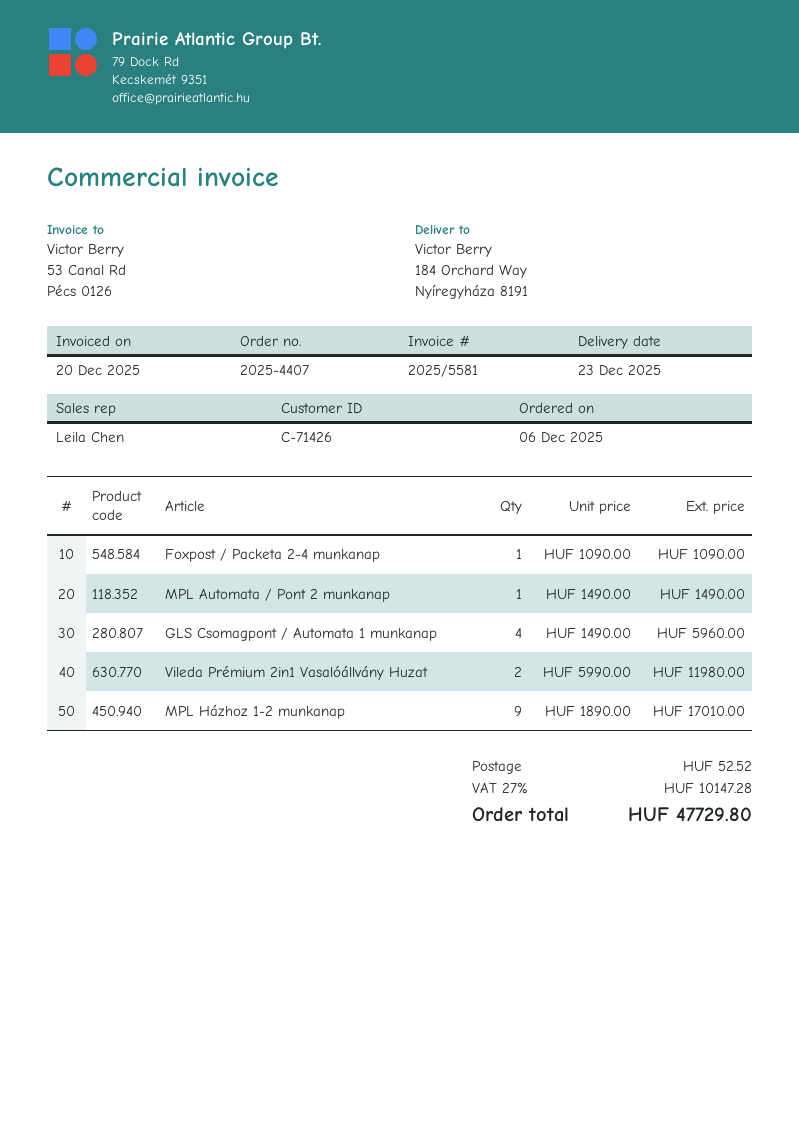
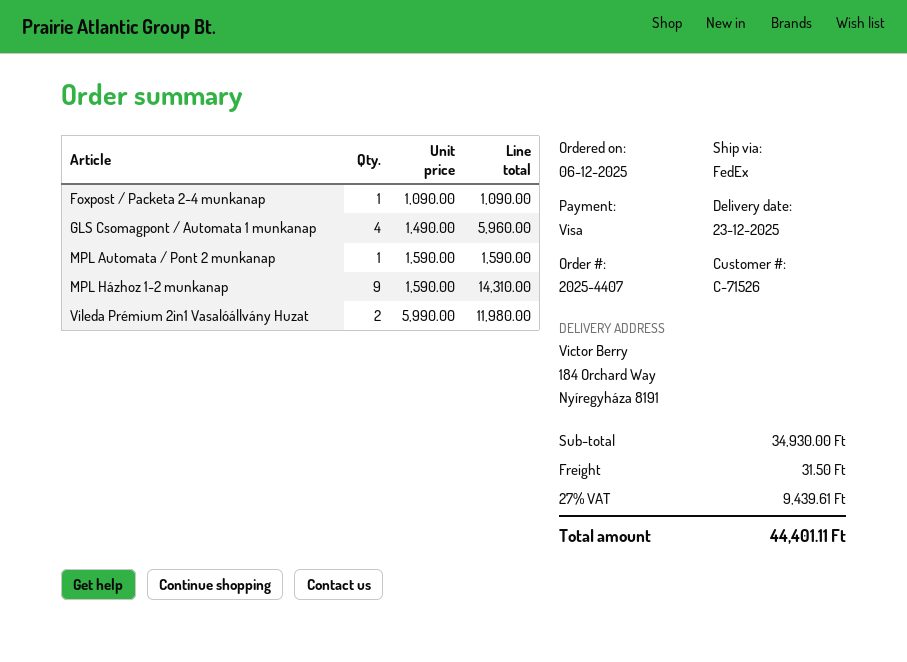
customer number: C-71426 -> C-71526
MPL Automata / Pont 2 munkanap: 1 x 1490.00 = 1490.00 -> 1 x 1590.00 = 1590.00
MPL Házhoz 1-2 munkanap: 9 x 1890.00 = 17010.00 -> 9 x 1590.00 = 14310.00
shipping: 52.52 -> 31.50
tax: 27% = 10147.28 -> 27% = 9439.61
total: 47729.80 -> 44401.11

